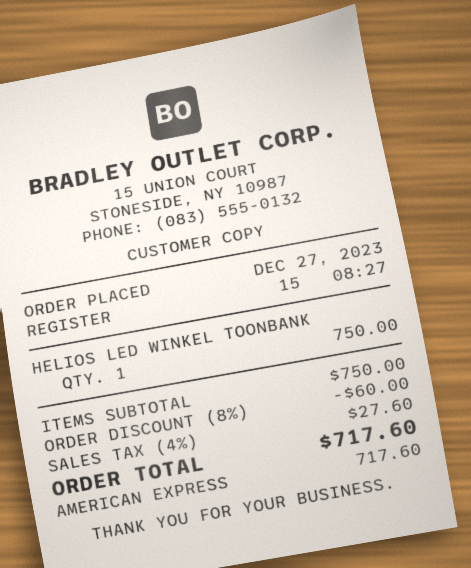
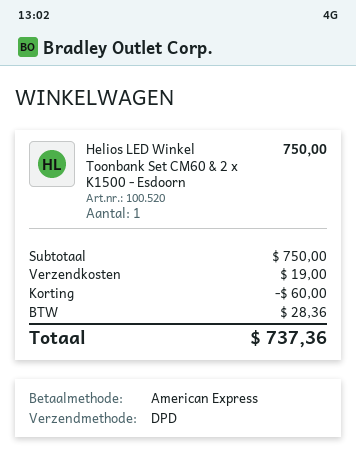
shipping: none -> 19.00
tax: 27.60 -> 28.36
total: 717.60 -> 737.36

